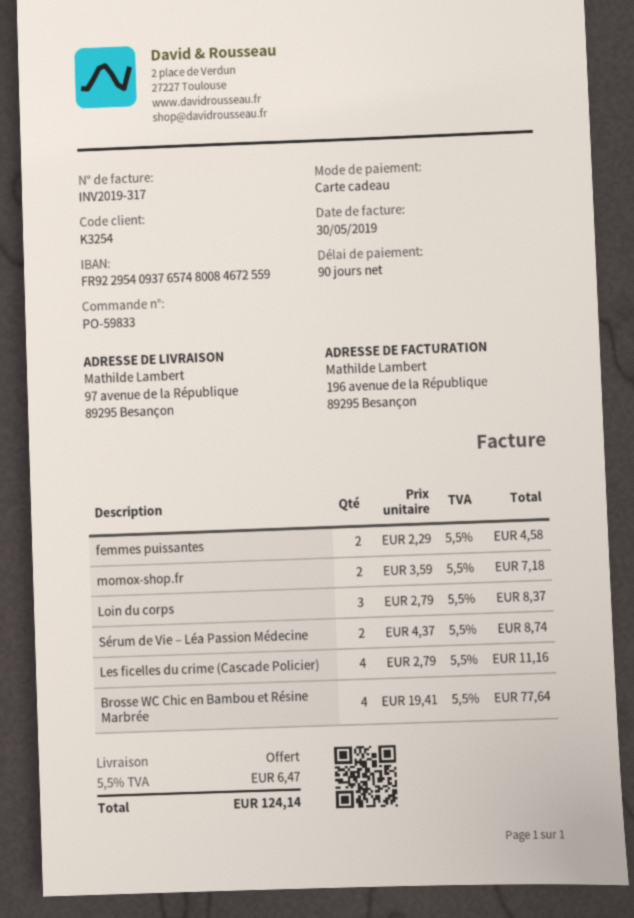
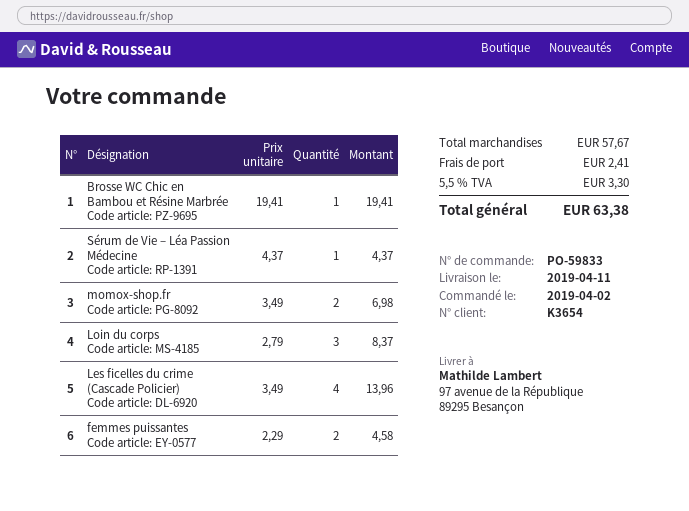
customer number: K3254 -> K3654
momox-shop.fr: 2 x 3.59 = 7.18 -> 2 x 3.49 = 6.98
Sérum de Vie – Léa Passion Médecine: 2 x 4.37 = 8.74 -> 1 x 4.37 = 4.37
Les ficelles du crime (Cascade Policier): 4 x 2.79 = 11.16 -> 4 x 3.49 = 13.96
Brosse WC Chic en Bambou et Résine Marbrée: 4 x 19.41 = 77.64 -> 1 x 19.41 = 19.41
shipping: 0.00 -> 2.41
tax: 5.5% = 6.47 -> 5.5% = 3.30
total: 124.14 -> 63.38

